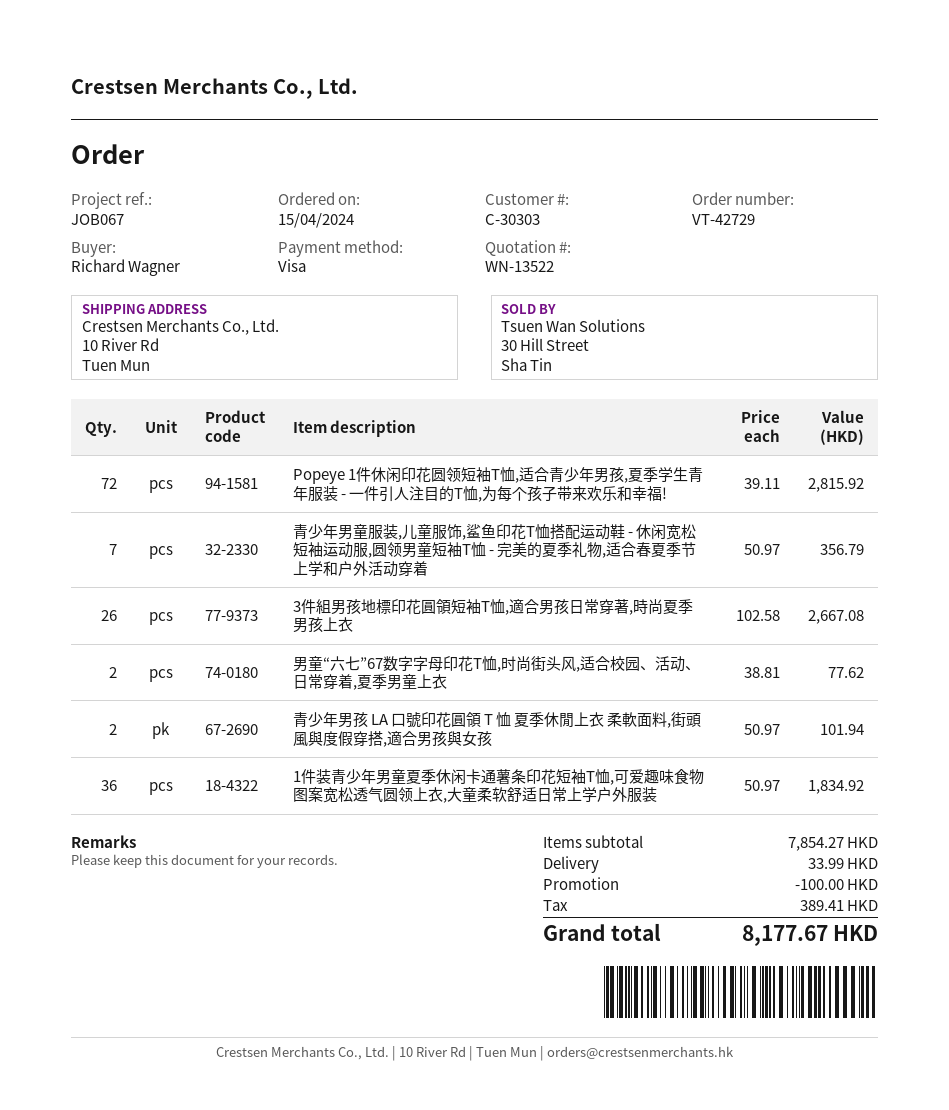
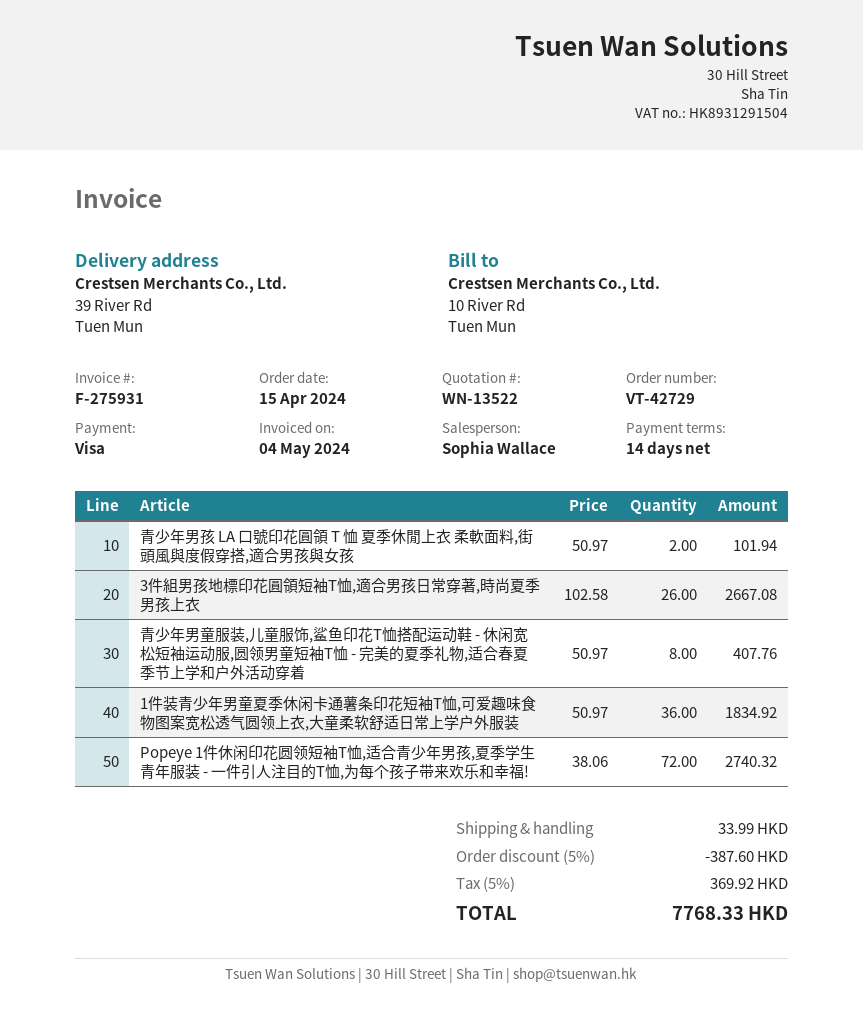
ship to: 10 River Rd, Tuen Mun -> 39 River Rd, Tuen Mun
Popeye 1件休闲印花圆领短袖T恤,适合青少年男孩,夏季学生青年服装 - 一件引人注目的T恤,为每个孩子带来欢乐和幸福!: 72 x 39.11 = 2815.92 -> 72 x 38.06 = 2740.32
青少年男童服装,儿童服饰,鲨鱼印花T恤搭配运动鞋 - 休闲宽松短袖运动服,圆领男童短袖T恤 - 完美的夏季礼物,适合春夏季节上学和户外活动穿着: 7 x 50.97 = 356.79 -> 8 x 50.97 = 407.76
男童“六七”67数字字母印花T恤,时尚街头风,适合校园、活动、日常穿着,夏季男童上衣: 2 x 38.81 = 77.62 -> none
discount: 100.00 -> 387.60
tax: 389.41 -> 369.92
total: 8177.67 -> 7768.33

